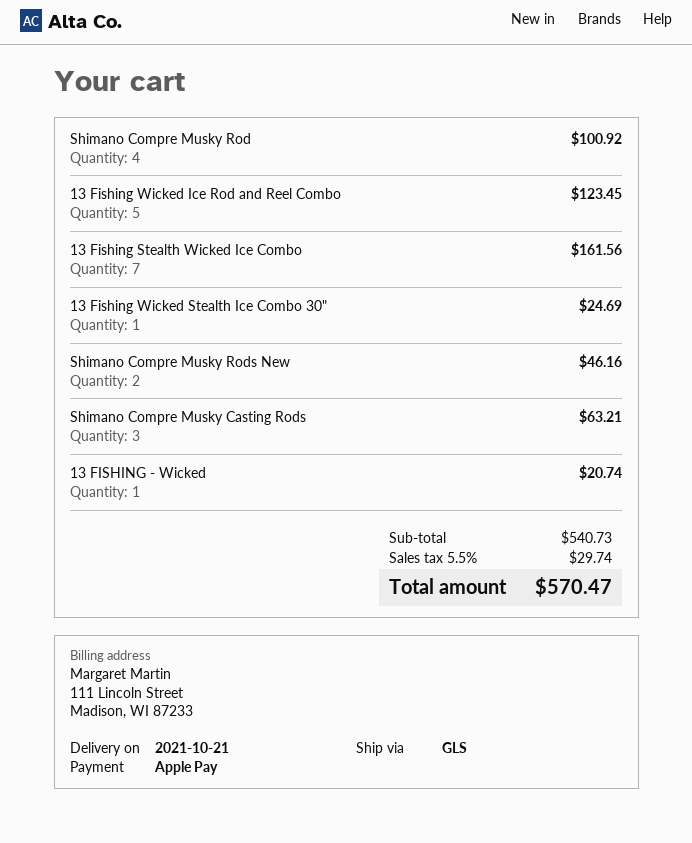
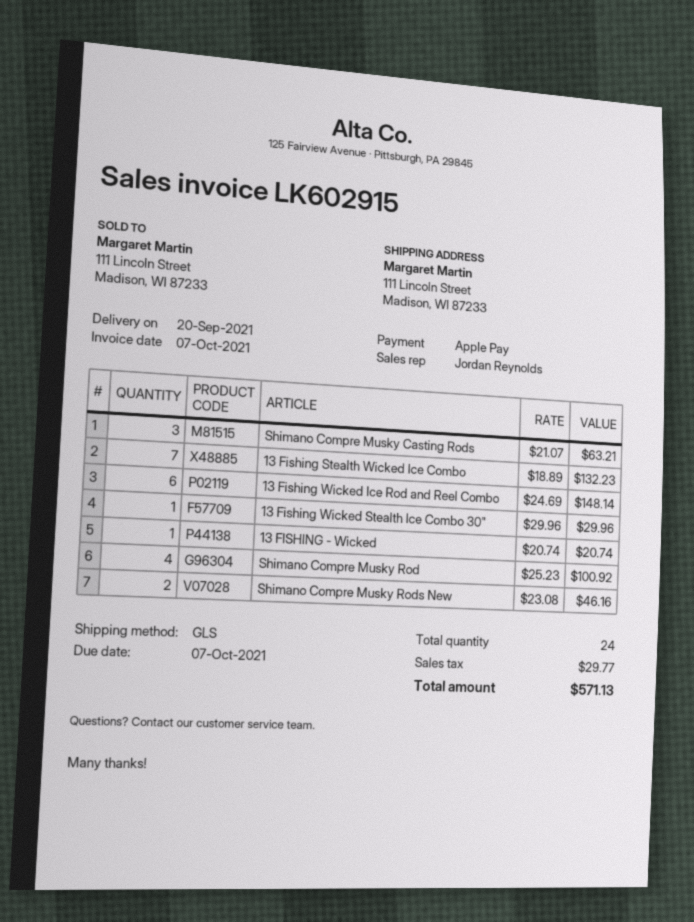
delivery date: 2021-10-21 -> 2021-09-20
13 Fishing Wicked Ice Rod and Reel Combo: 5 for 123.45 -> 6 for 148.14
13 Fishing Stealth Wicked Ice Combo: 7 for 161.56 -> 7 for 132.23
13 Fishing Wicked Stealth Ice Combo 30": 1 for 24.69 -> 1 for 29.96
tax: 29.74 -> 29.77
total: 570.47 -> 571.13

